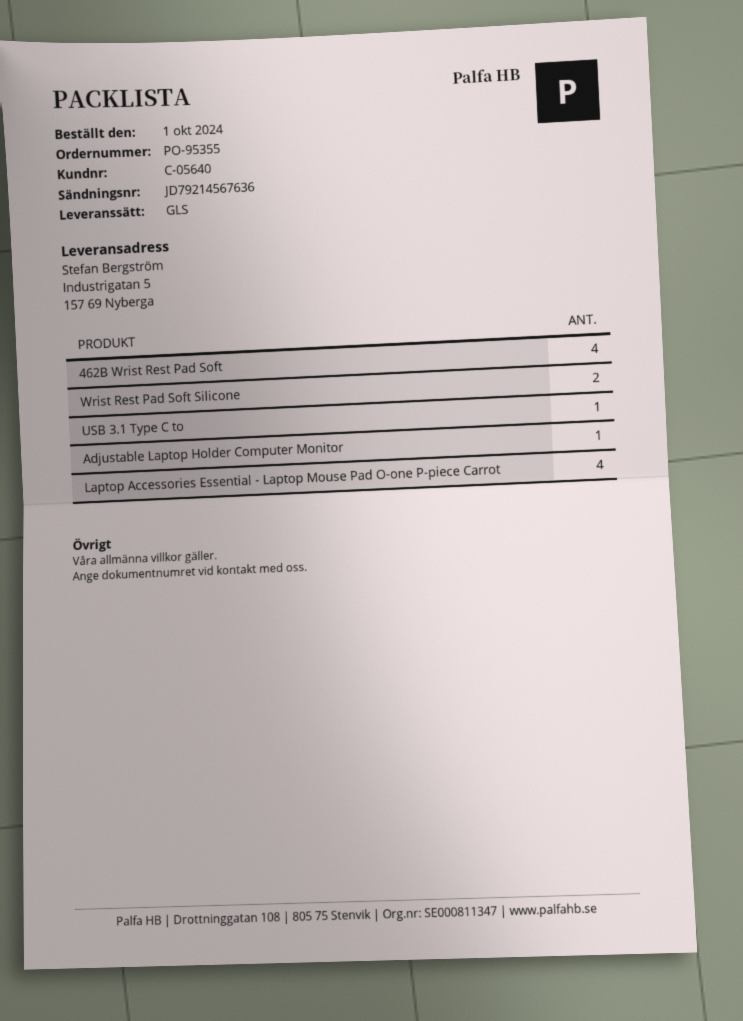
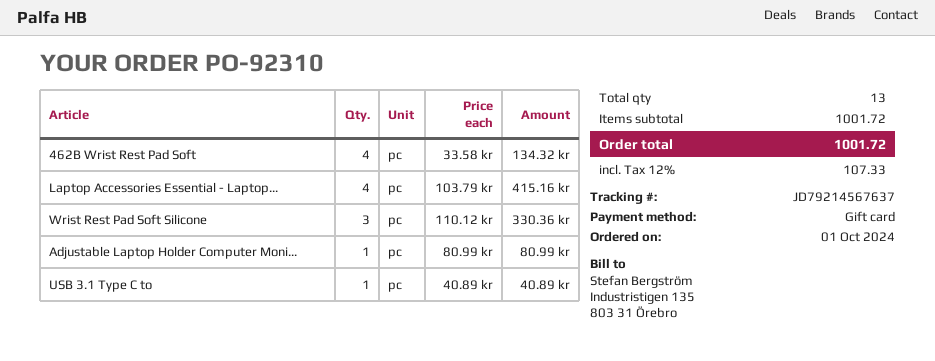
order number: PO-95355 -> PO-92310
tracking number: JD79214567636 -> JD79214567637
Wrist Rest Pad Soft Silicone: 2 -> 3

